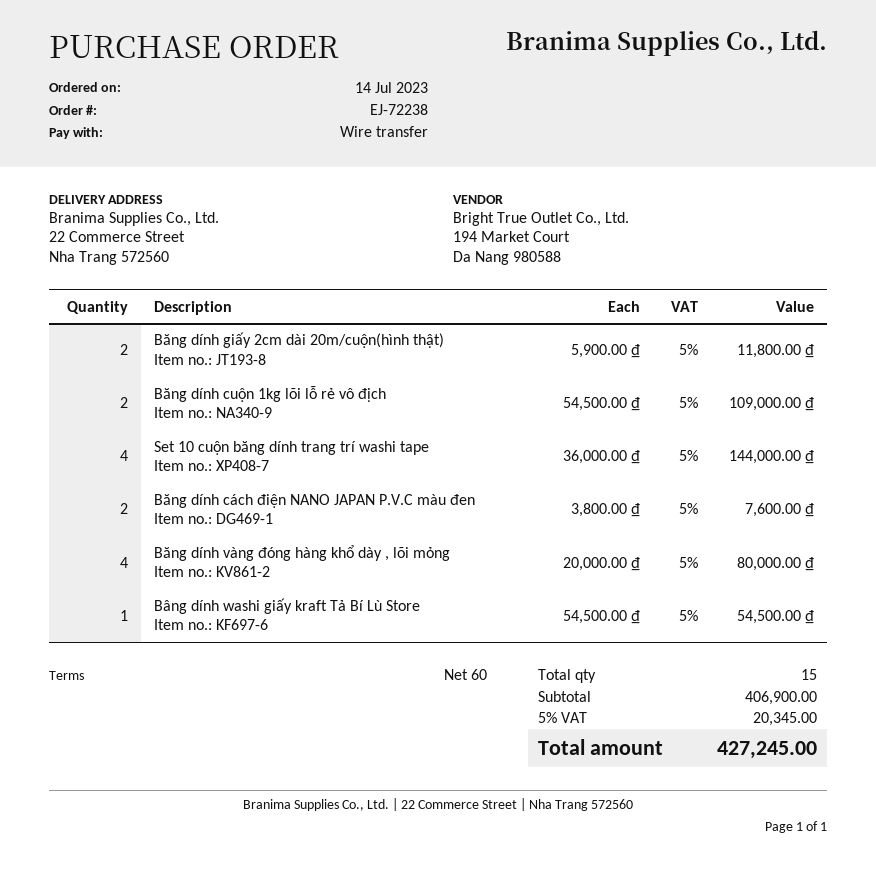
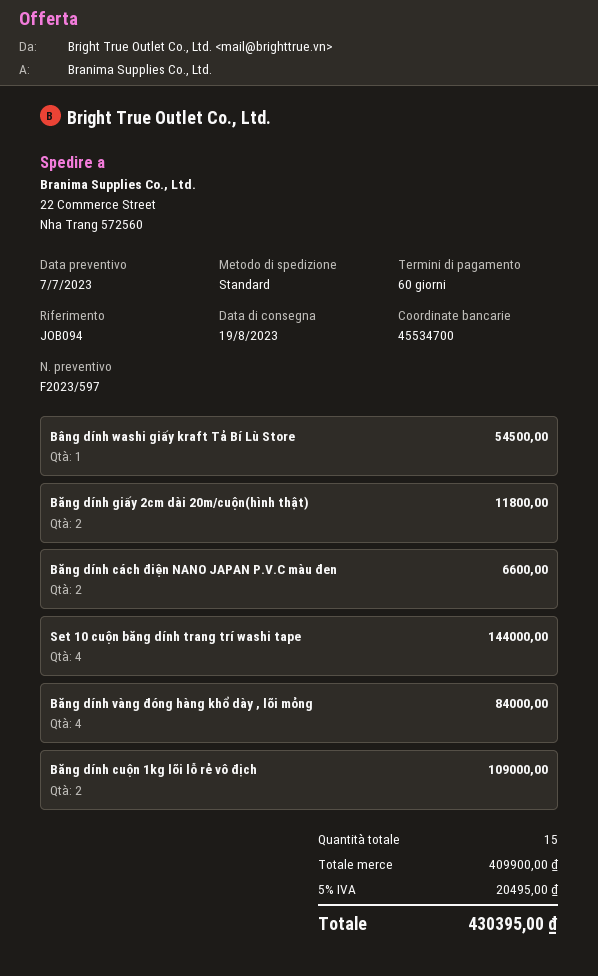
Băng dính cách điện NANO JAPAN P.V.C màu đen: 2 for 7600.00 -> 2 for 6600.00
Băng dính vàng đóng hàng khổ dày , lõi mỏng: 4 for 80000.00 -> 4 for 84000.00
subtotal: 406900.00 -> 409900.00
tax: 5% = 20345.00 -> 5% = 20495.00
total: 427245.00 -> 430395.00

